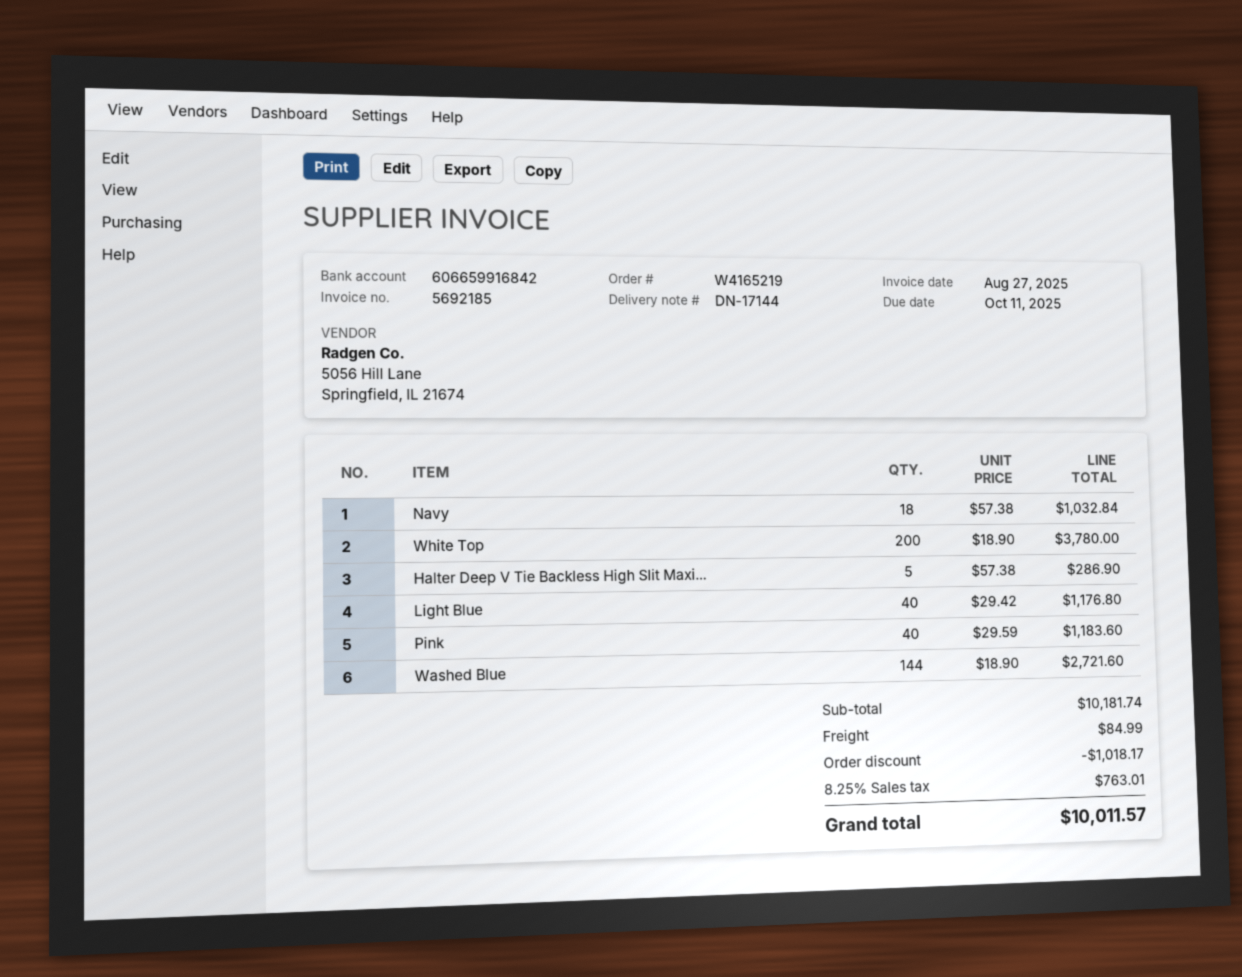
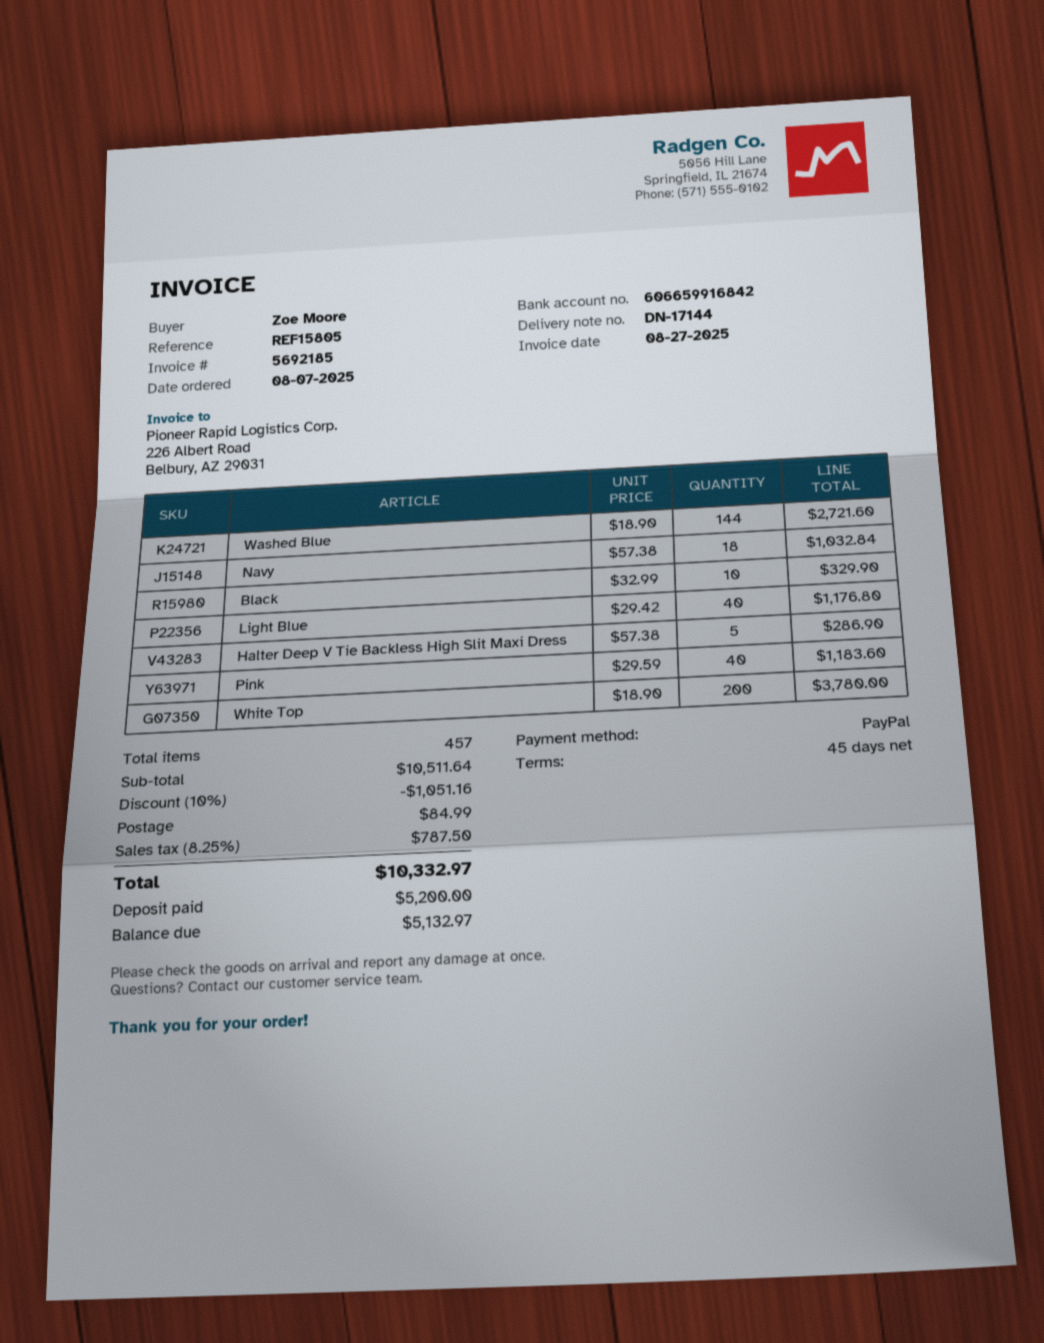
Black: none -> 10 x 32.99 = 329.90
subtotal: 10181.74 -> 10511.64
discount: 1018.17 -> 1051.16
tax: 8.25% = 763.01 -> 8.25% = 787.50
total: 10011.57 -> 10332.97

